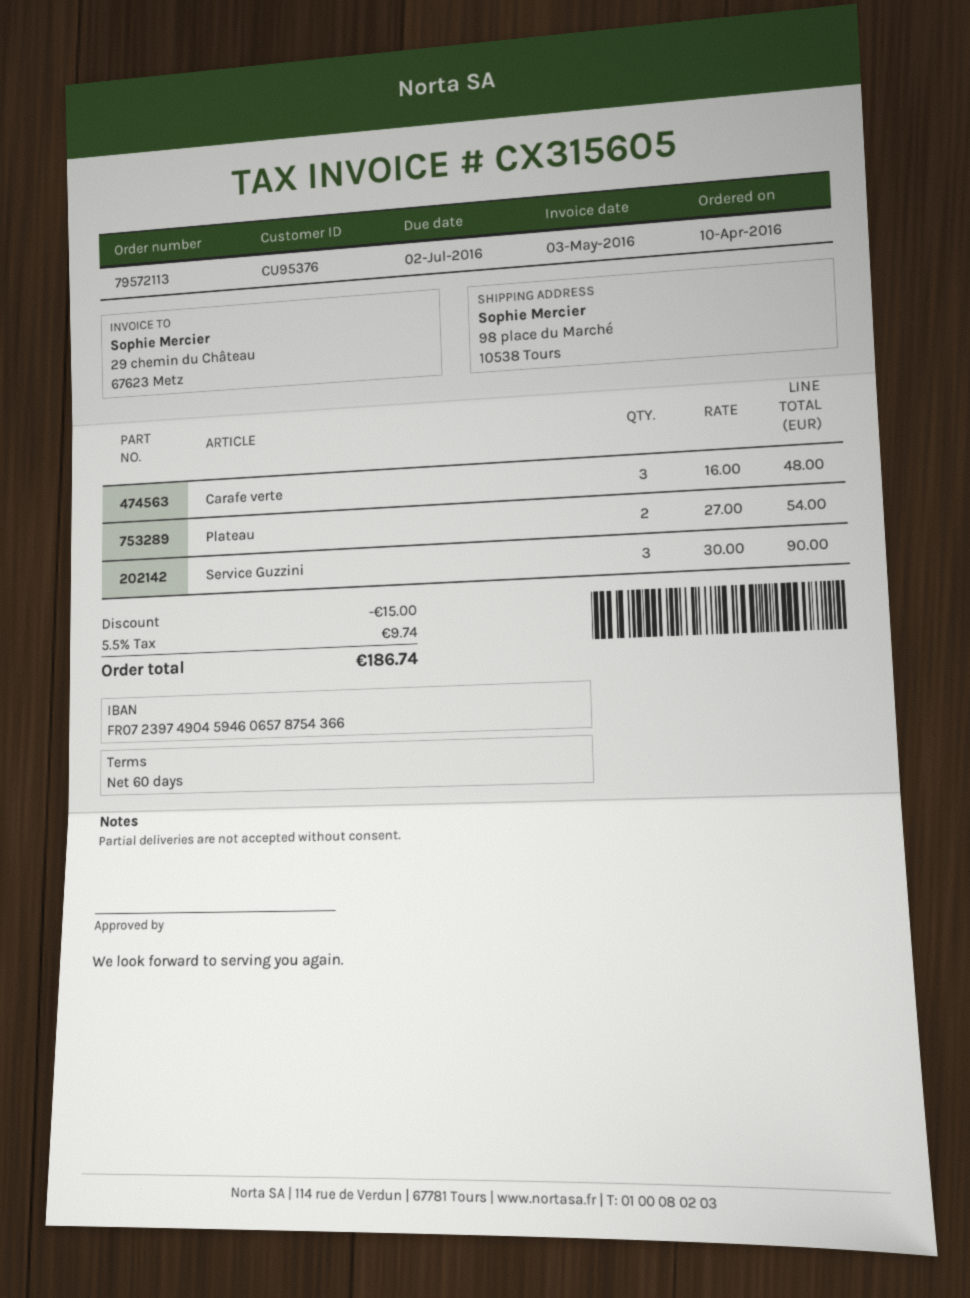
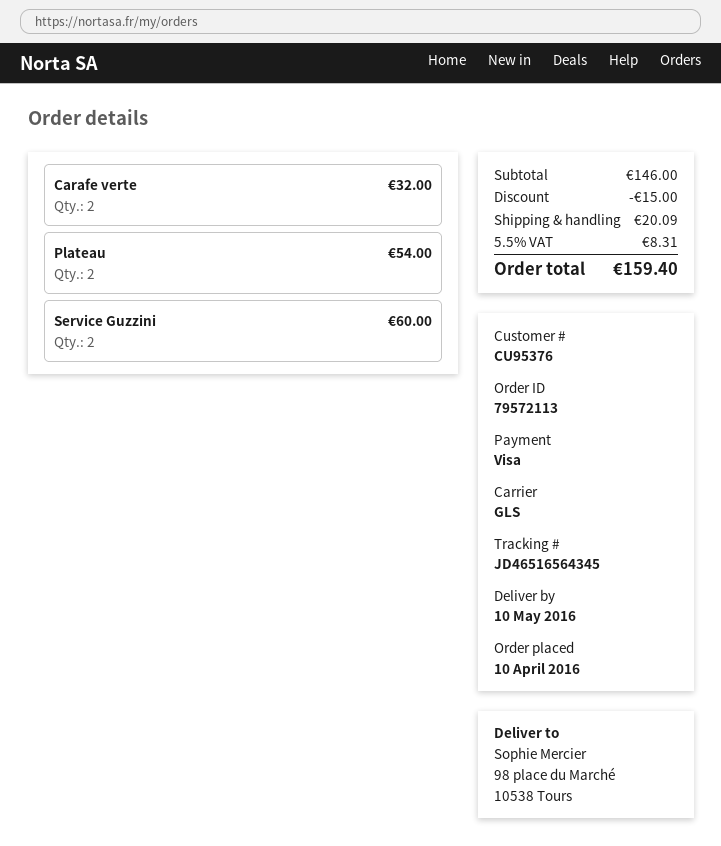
Carafe verte: 3 for 48.00 -> 2 for 32.00
Service Guzzini: 3 for 90.00 -> 2 for 60.00
shipping: none -> 20.09
tax: 5.5% = 9.74 -> 5.5% = 8.31
total: 186.74 -> 159.40

